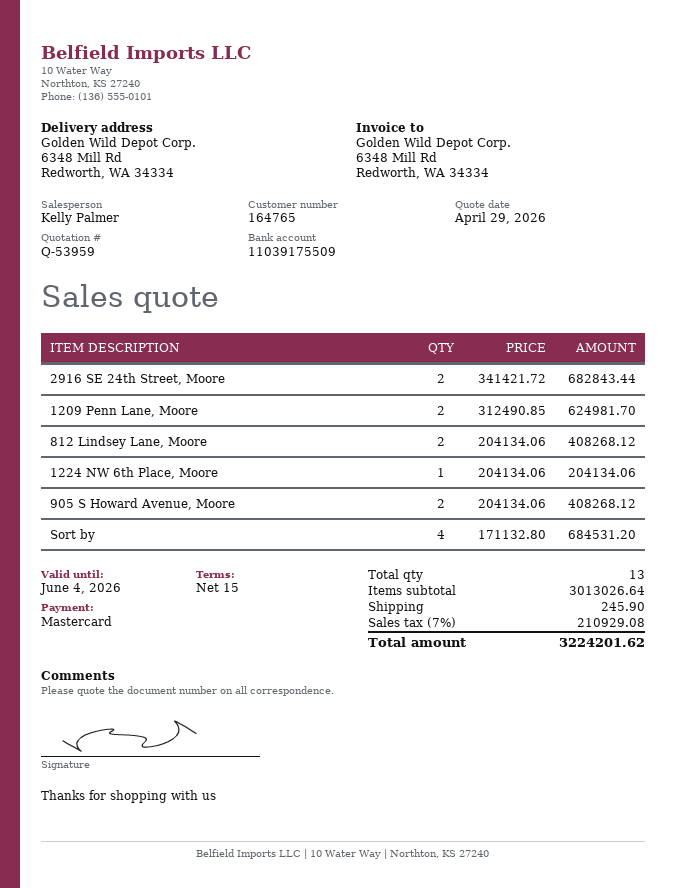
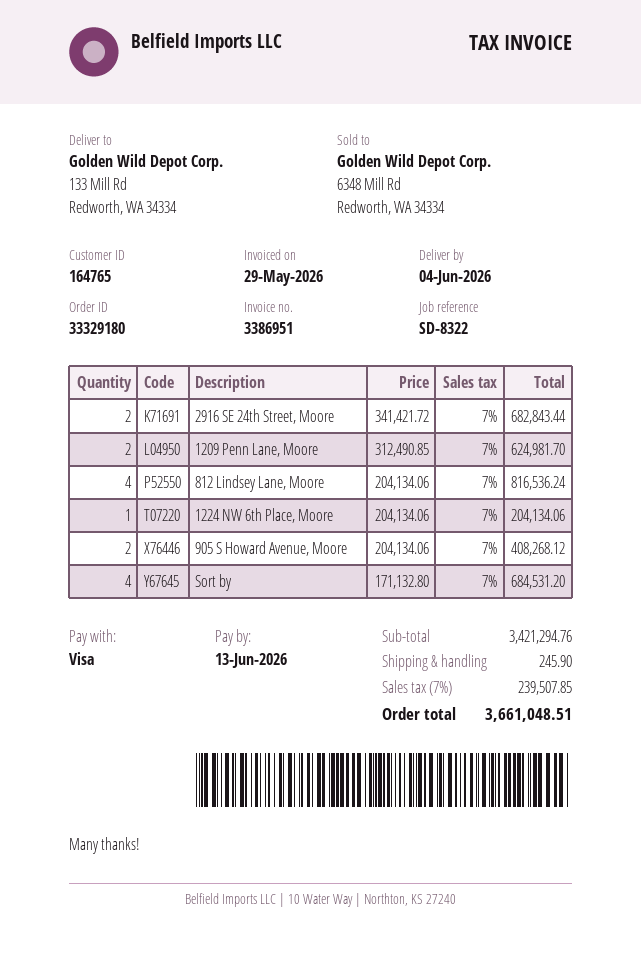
payment method: Mastercard -> Visa
ship to: 6348 Mill Rd, Redworth, WA 34334 -> 133 Mill Rd, Redworth, WA 34334
812 Lindsey Lane, Moore: 2 x 204134.06 = 408268.12 -> 4 x 204134.06 = 816536.24
subtotal: 3013026.64 -> 3421294.76
tax: 7% = 210929.08 -> 7% = 239507.85
total: 3224201.62 -> 3661048.51

